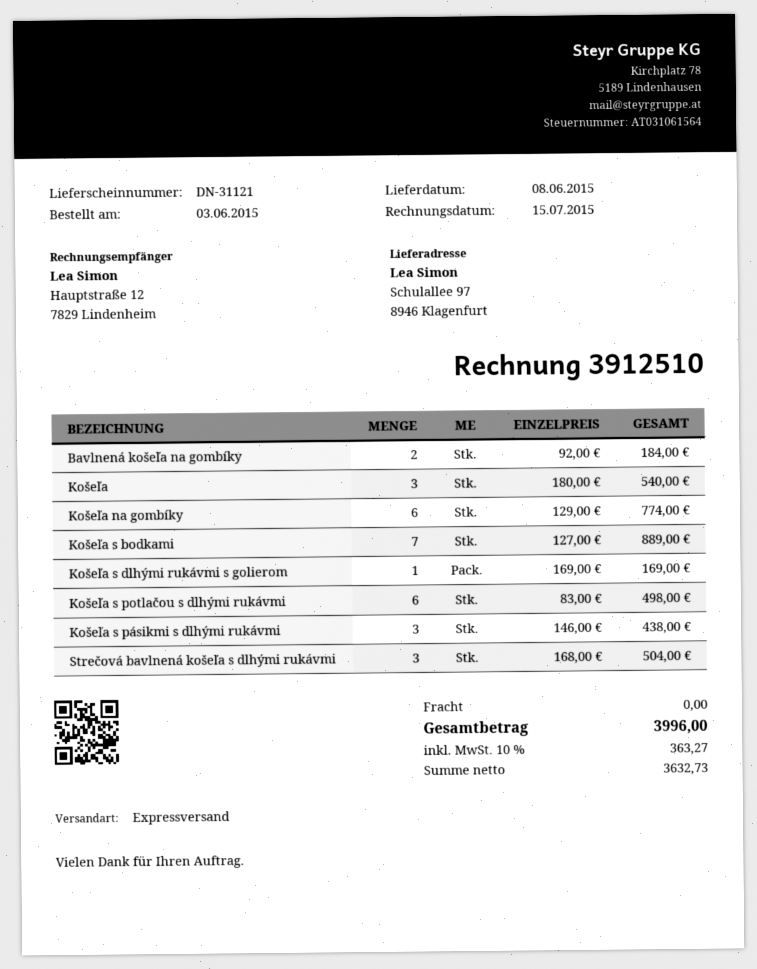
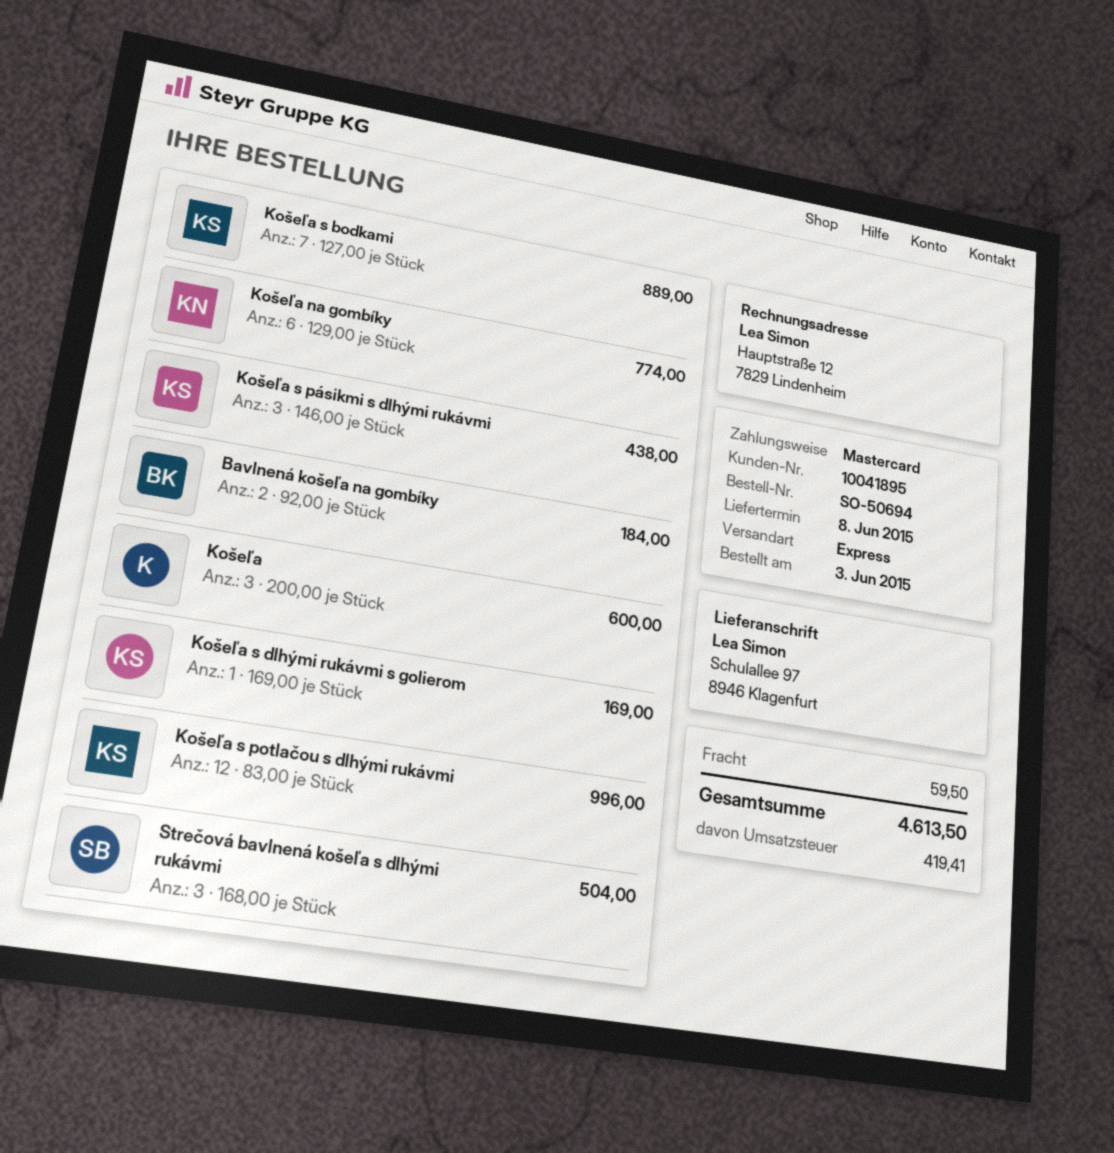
Košeľa: 3 x 180.00 = 540.00 -> 3 x 200.00 = 600.00
Košeľa s potlačou s dlhými rukávmi: 6 x 83.00 = 498.00 -> 12 x 83.00 = 996.00
shipping: 0.00 -> 59.50
tax: 363.27 -> 419.41
total: 3996.00 -> 4613.50

